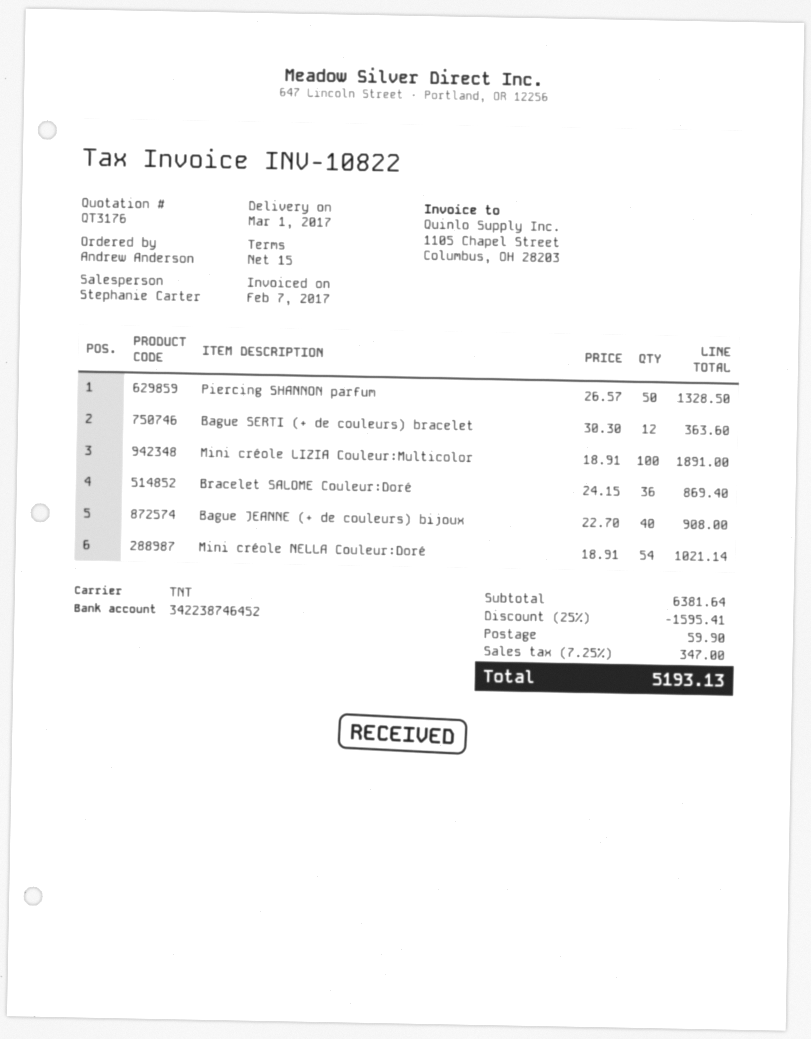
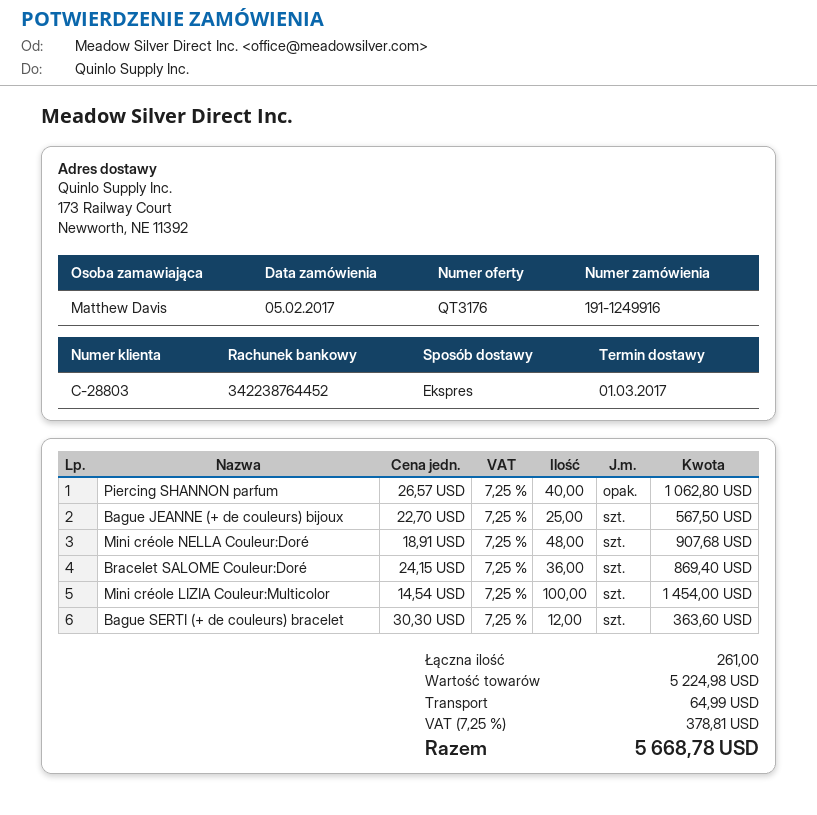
ordered by: Andrew Anderson -> Matthew Davis
bank account: 342238746452 -> 342238764452
shipping method: TNT -> express
Piercing SHANNON parfum: 50 x 26.57 = 1328.50 -> 40 x 26.57 = 1062.80
Mini créole LIZIA Couleur:Multicolor: 100 x 18.91 = 1891.00 -> 100 x 14.54 = 1454.00
Bague JEANNE (+ de couleurs) bijoux: 40 x 22.70 = 908.00 -> 25 x 22.70 = 567.50
Mini créole NELLA Couleur:Doré: 54 x 18.91 = 1021.14 -> 48 x 18.91 = 907.68
subtotal: 6381.64 -> 5224.98
discount: 25% = 1595.41 -> none
shipping: 59.90 -> 64.99
tax: 7.25% = 347.00 -> 7.25% = 378.81
total: 5193.13 -> 5668.78

